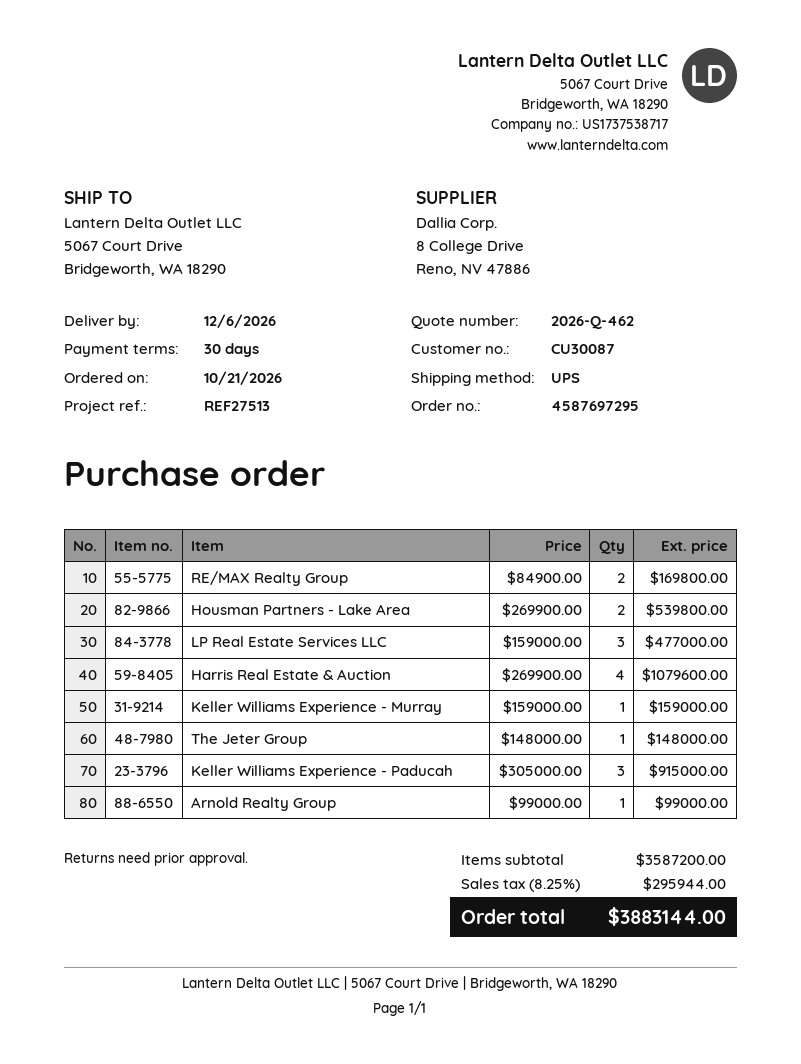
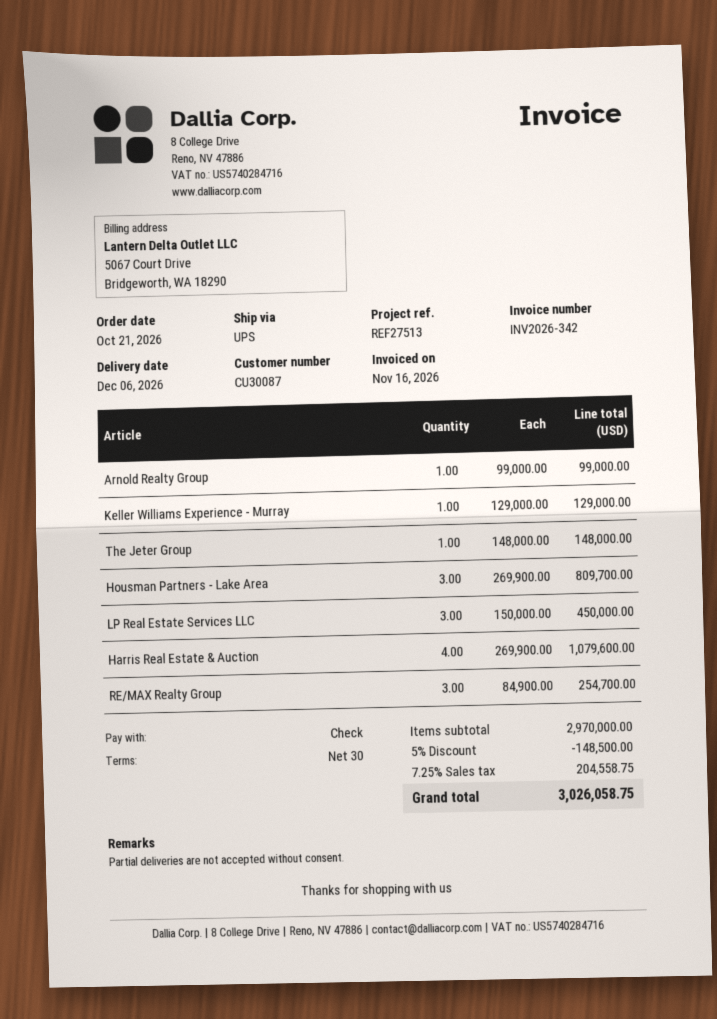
RE/MAX Realty Group: 2 x 84900.00 = 169800.00 -> 3 x 84900.00 = 254700.00
Housman Partners - Lake Area: 2 x 269900.00 = 539800.00 -> 3 x 269900.00 = 809700.00
LP Real Estate Services LLC: 3 x 159000.00 = 477000.00 -> 3 x 150000.00 = 450000.00
Keller Williams Experience - Murray: 1 x 159000.00 = 159000.00 -> 1 x 129000.00 = 129000.00
Keller Williams Experience - Paducah: 3 x 305000.00 = 915000.00 -> none
subtotal: 3587200.00 -> 2970000.00
discount: none -> 5% = 148500.00
tax: 8.25% = 295944.00 -> 7.25% = 204558.75
total: 3883144.00 -> 3026058.75

